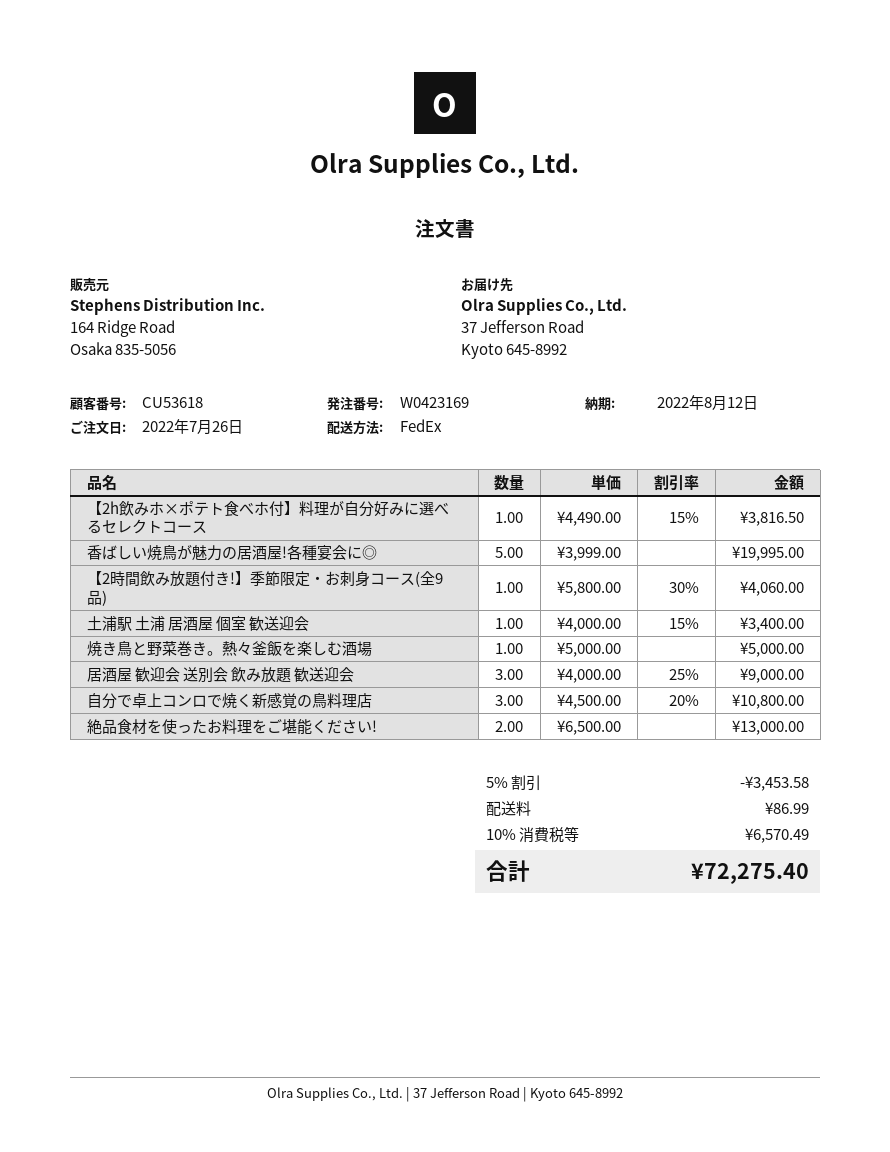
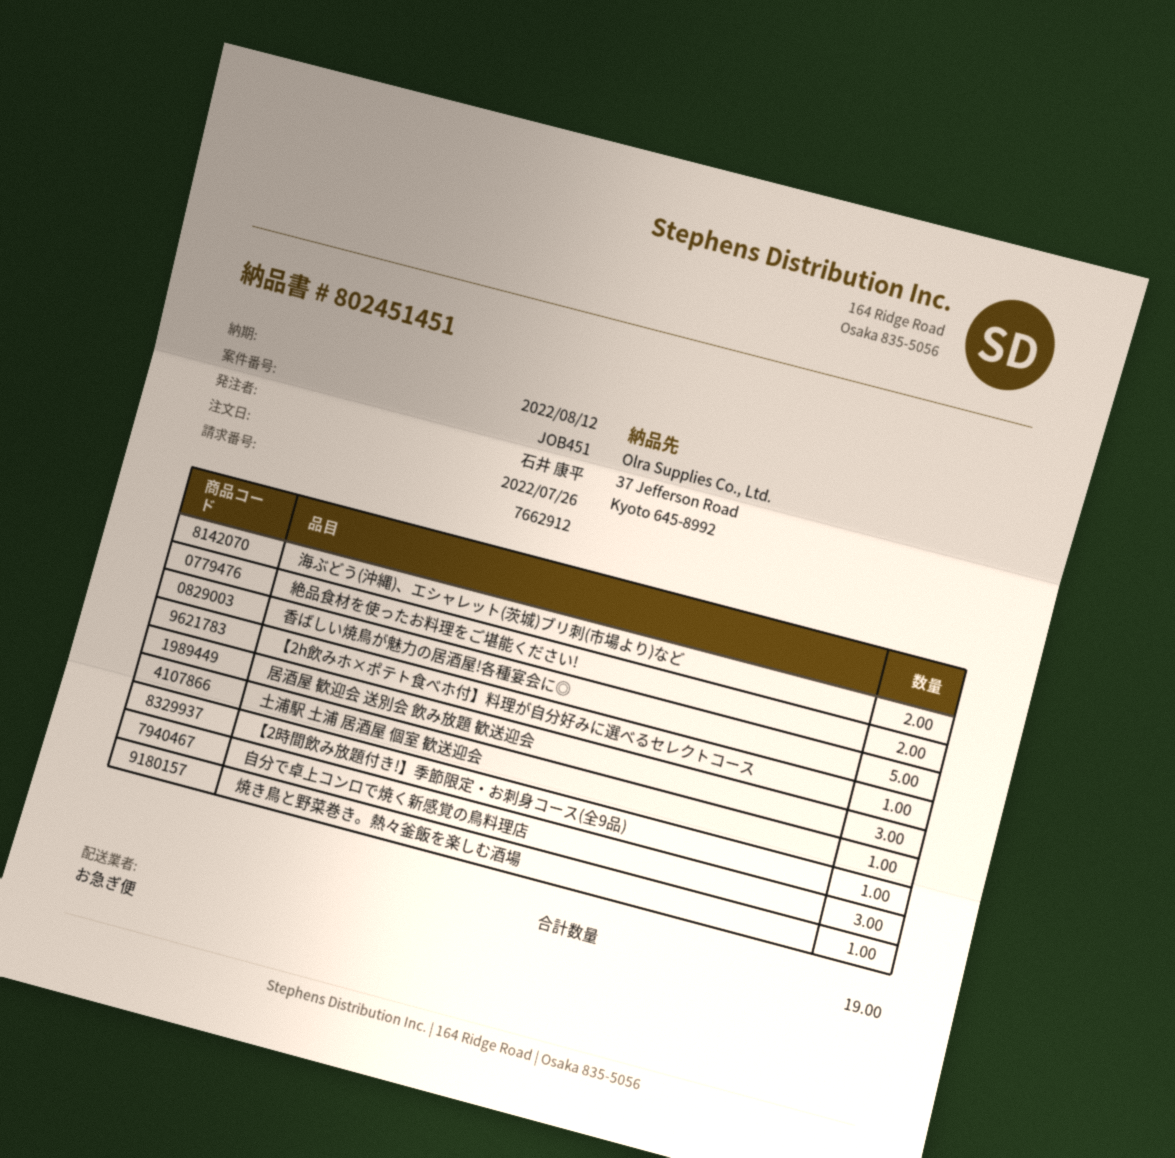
shipping method: FedEx -> express
海ぶどう(沖縄)、エシャレット(茨城)ブリ刺(市場より)など: none -> 2

